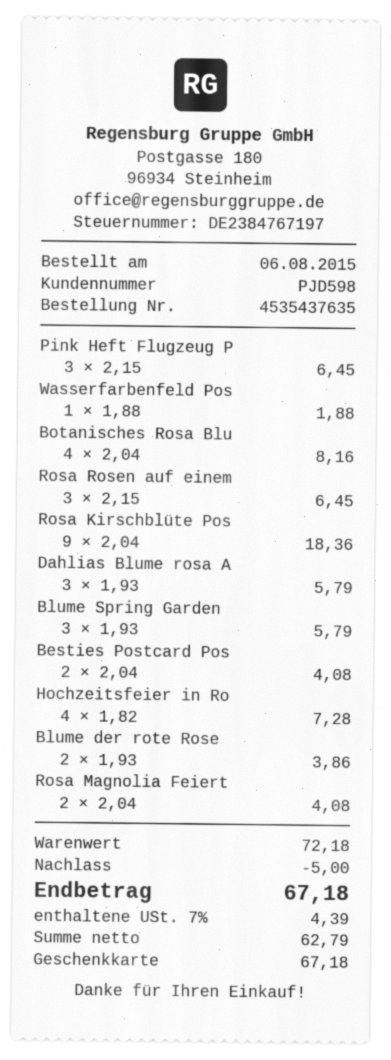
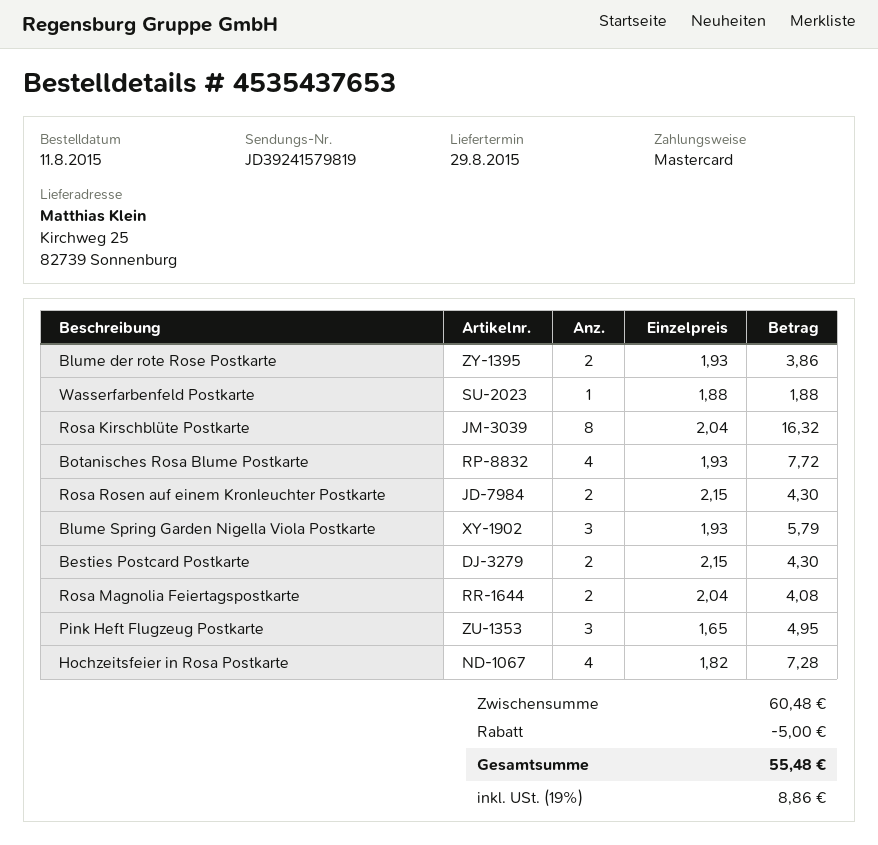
order number: 4535437635 -> 4535437653
order date: 2015-08-06 -> 2015-08-11
payment method: gift card -> Mastercard
Pink Heft Flugzeug P: 3 x 2.15 = 6.45 -> 3 x 1.65 = 4.95
Botanisches Rosa Blu: 4 x 2.04 = 8.16 -> 4 x 1.93 = 7.72
Rosa Rosen auf einem: 3 x 2.15 = 6.45 -> 2 x 2.15 = 4.30
Rosa Kirschblüte Pos: 9 x 2.04 = 18.36 -> 8 x 2.04 = 16.32
Dahlias Blume rosa A: 3 x 1.93 = 5.79 -> none
Besties Postcard Pos: 2 x 2.04 = 4.08 -> 2 x 2.15 = 4.30
subtotal: 72.18 -> 60.48
tax: 7% = 4.39 -> 19% = 8.86
total: 67.18 -> 55.48

